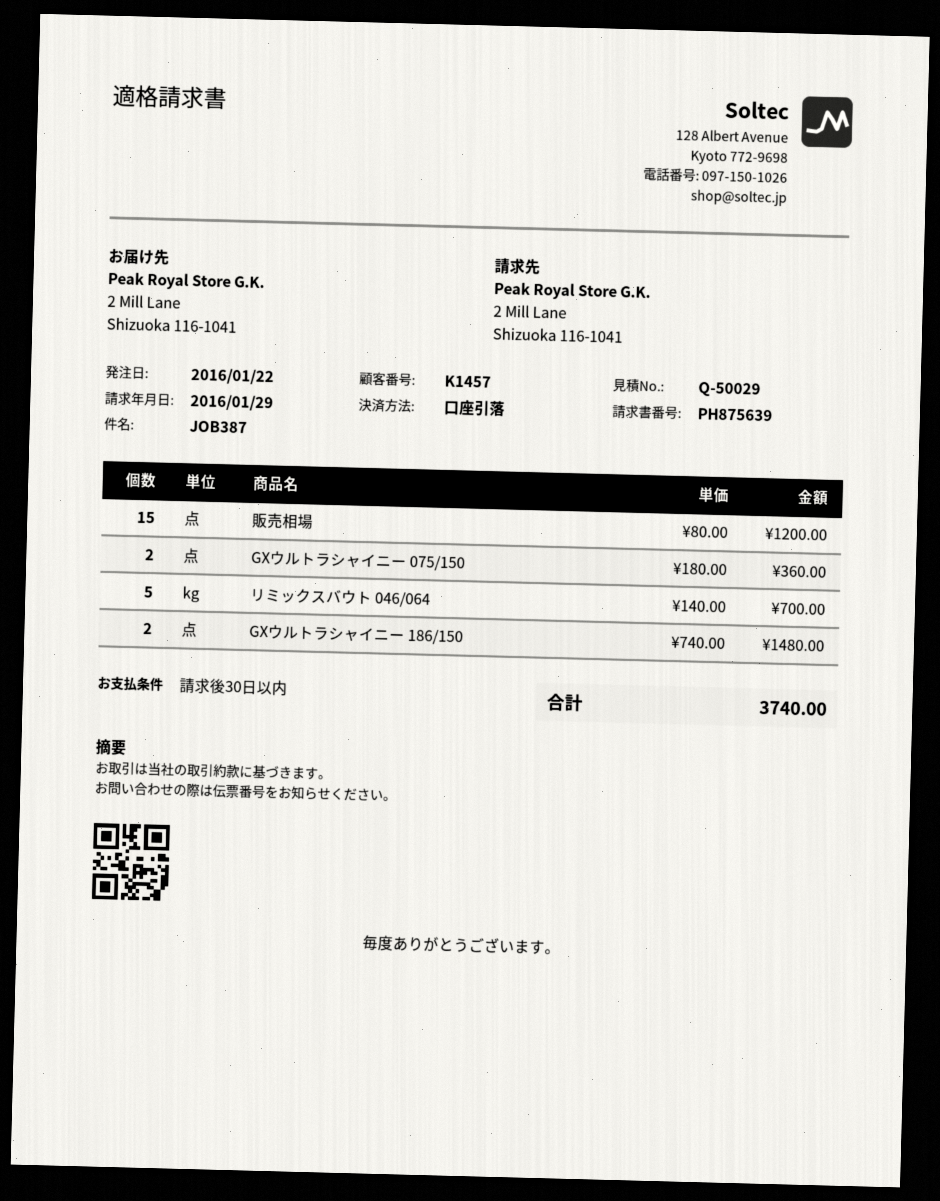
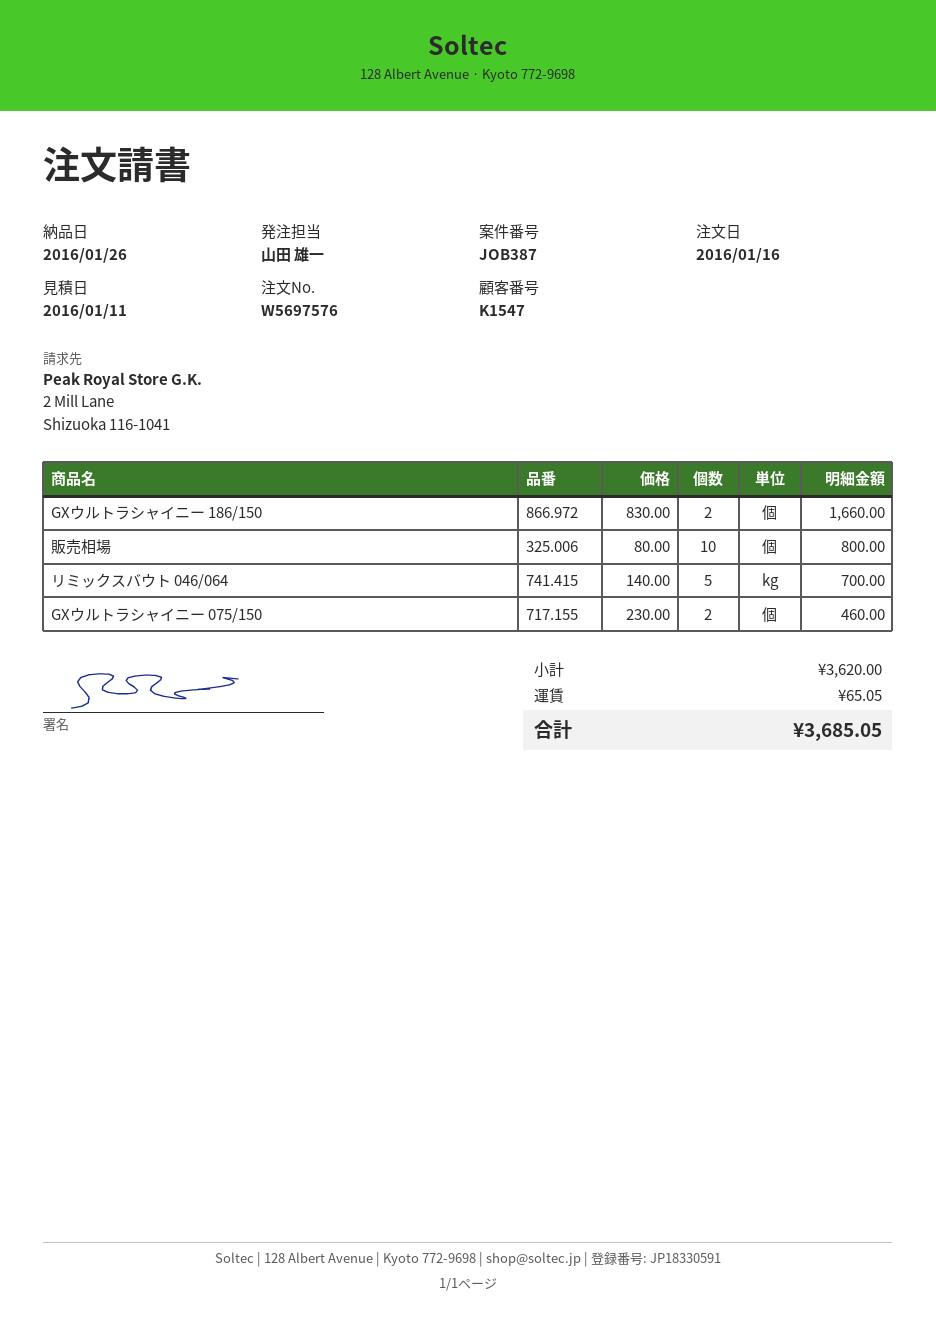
order date: 2016-01-22 -> 2016-01-16
customer number: K1457 -> K1547
販売相場: 15 x 80.00 = 1200.00 -> 10 x 80.00 = 800.00
GXウルトラシャイニー 075/150: 2 x 180.00 = 360.00 -> 2 x 230.00 = 460.00
GXウルトラシャイニー 186/150: 2 x 740.00 = 1480.00 -> 2 x 830.00 = 1660.00
shipping: none -> 65.05
total: 3740.00 -> 3685.05

